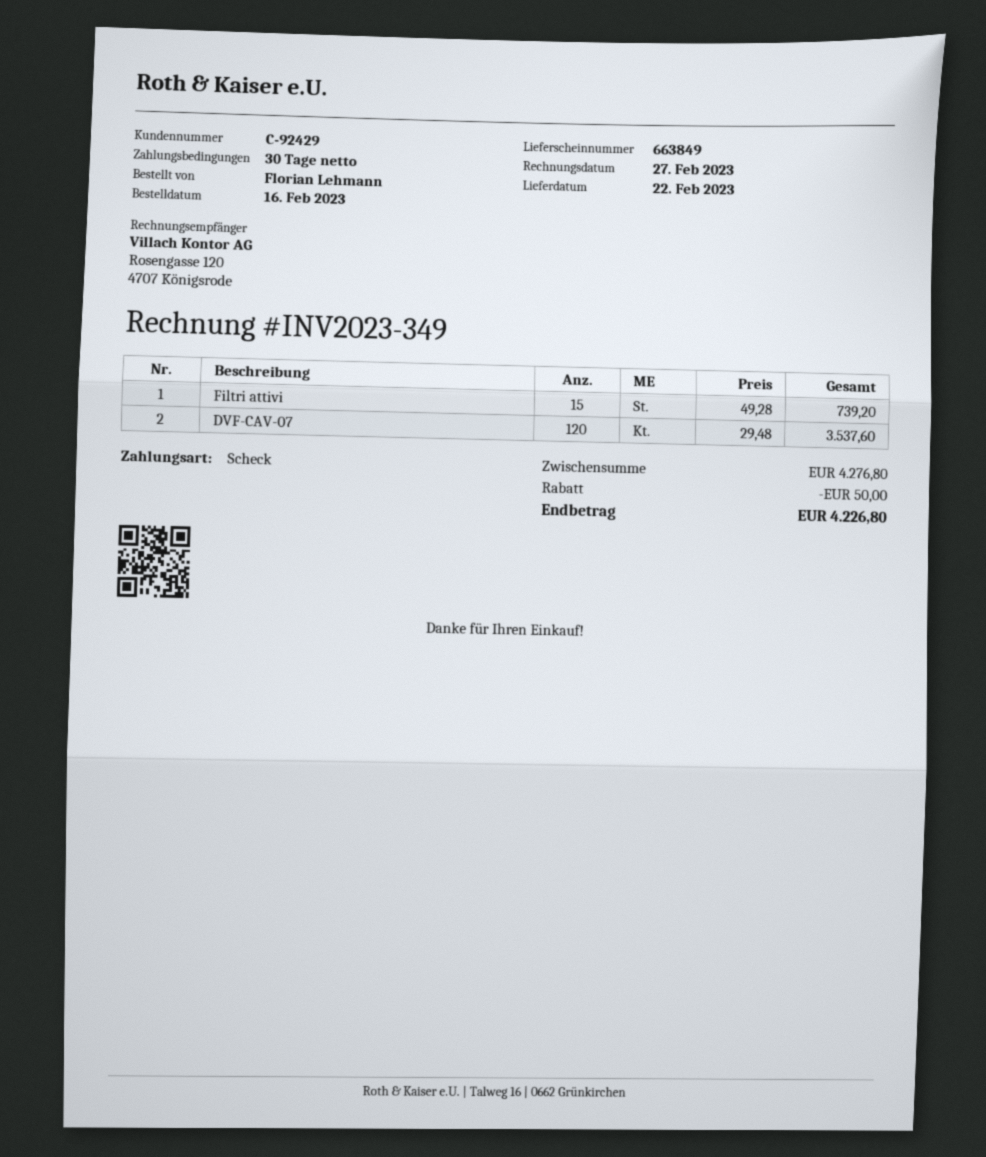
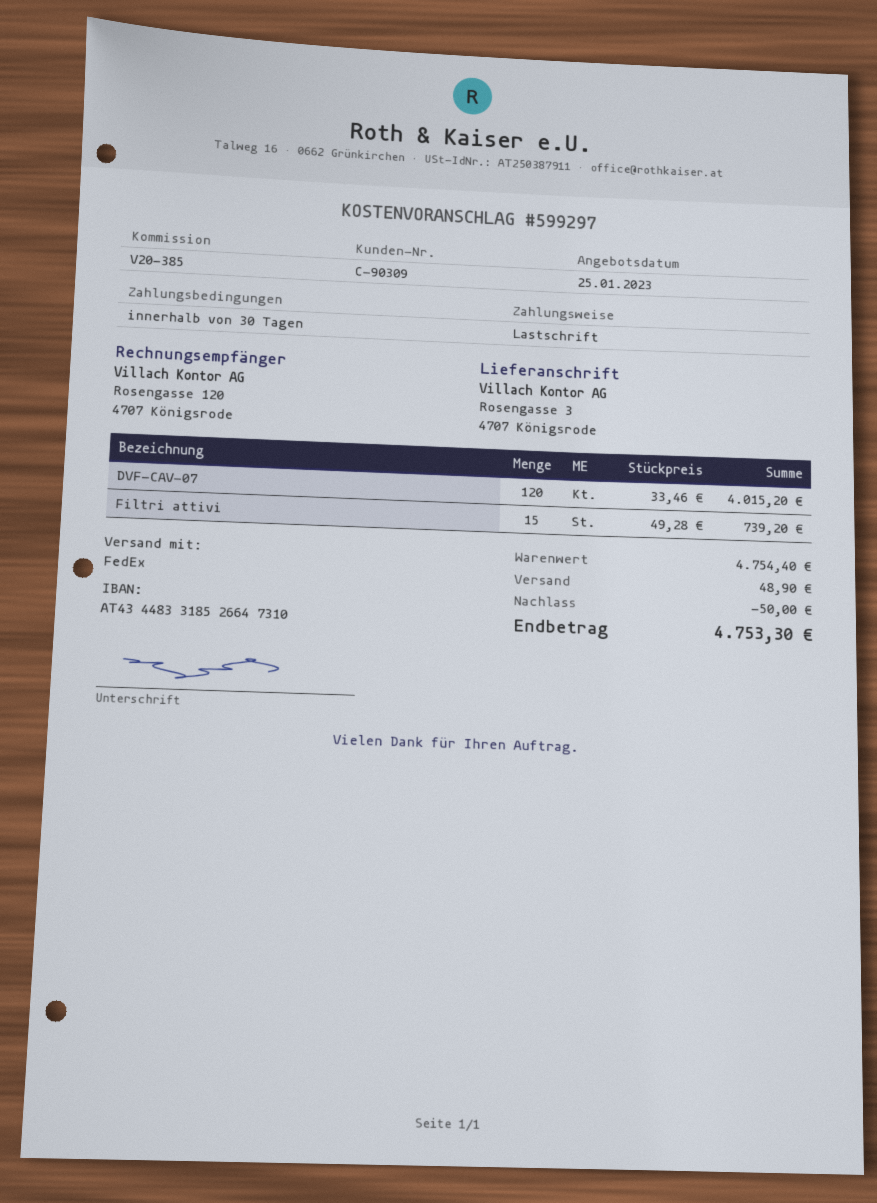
customer number: C-92429 -> C-90309
payment method: cheque -> direct debit
DVF-CAV-07: 120 x 29.48 = 3537.60 -> 120 x 33.46 = 4015.20
subtotal: 4276.80 -> 4754.40
shipping: none -> 48.90
total: 4226.80 -> 4753.30

